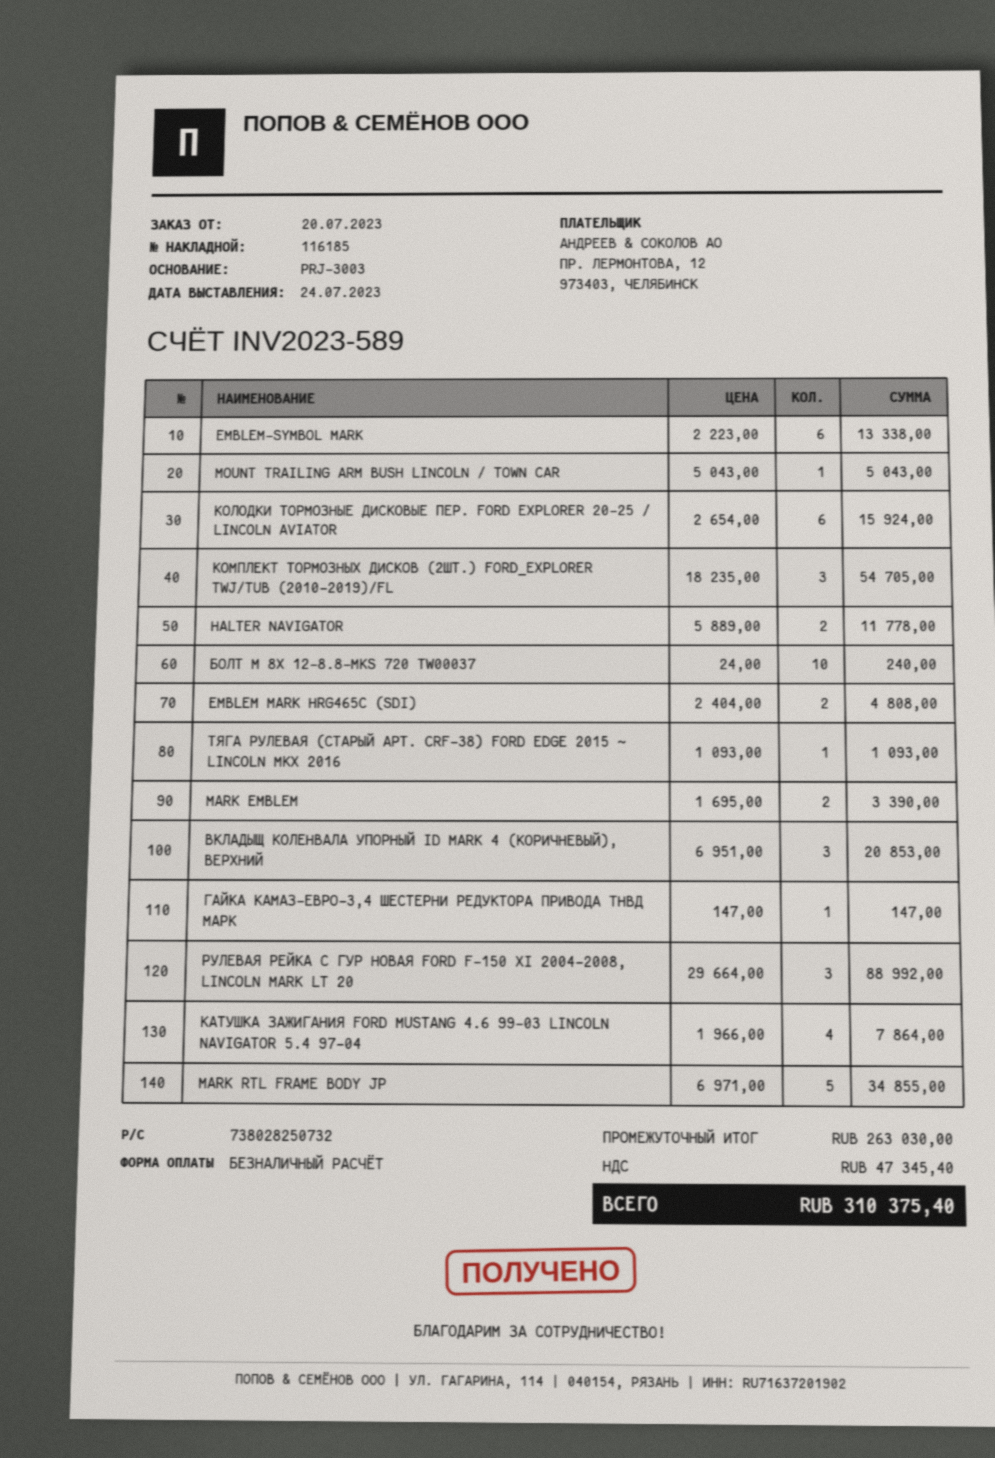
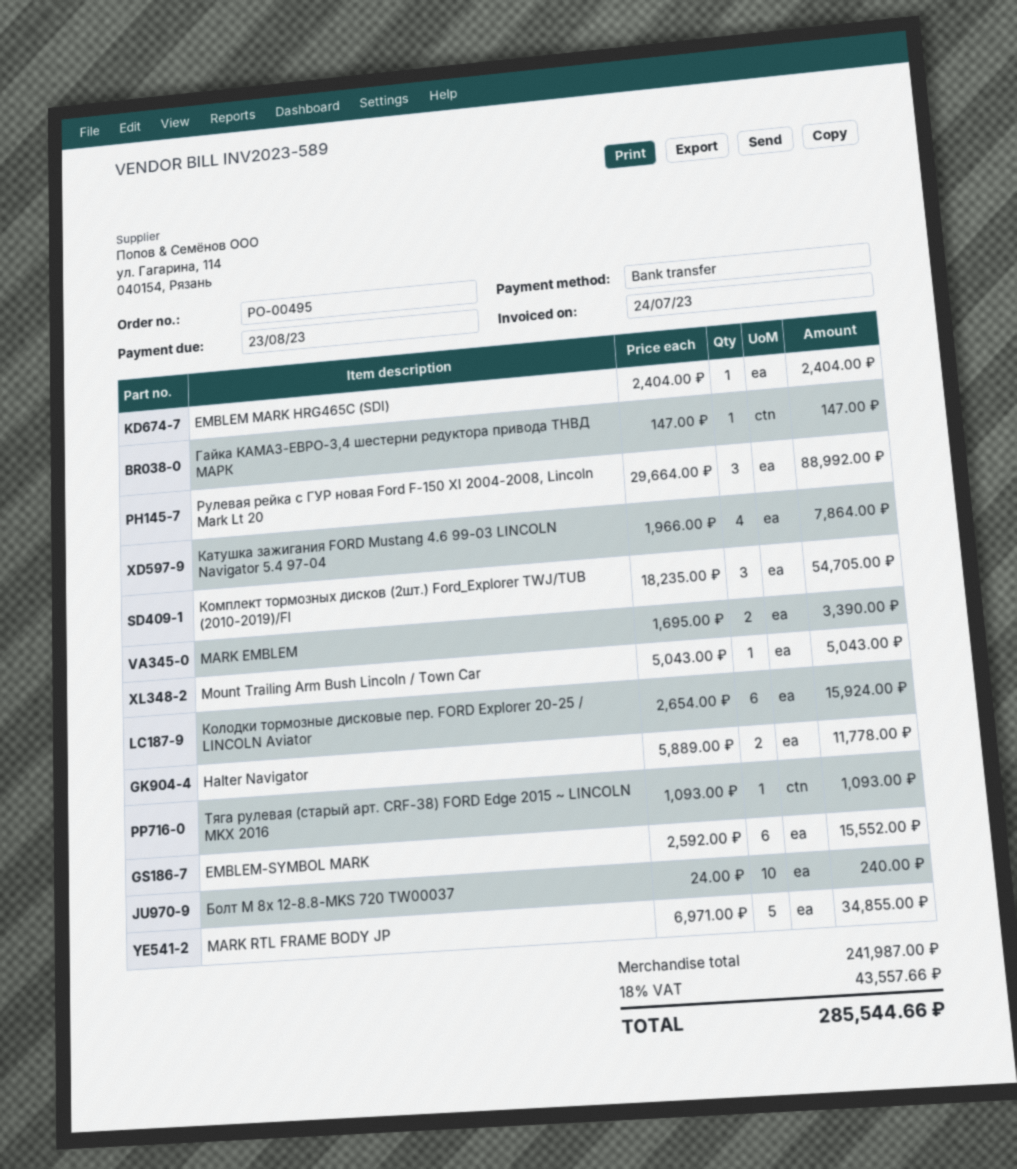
EMBLEM-SYMBOL MARK: 6 x 2223.00 = 13338.00 -> 6 x 2592.00 = 15552.00
EMBLEM MARK HRG465C (SDI): 2 x 2404.00 = 4808.00 -> 1 x 2404.00 = 2404.00
ВКЛАДЫЩ КОЛЕНВАЛА УПОРНЫЙ ID MARK 4 (КОРИЧНЕВЫЙ), ВЕРХНИЙ: 3 x 6951.00 = 20853.00 -> none
subtotal: 263030.00 -> 241987.00
tax: 47345.40 -> 43557.66
total: 310375.40 -> 285544.66

